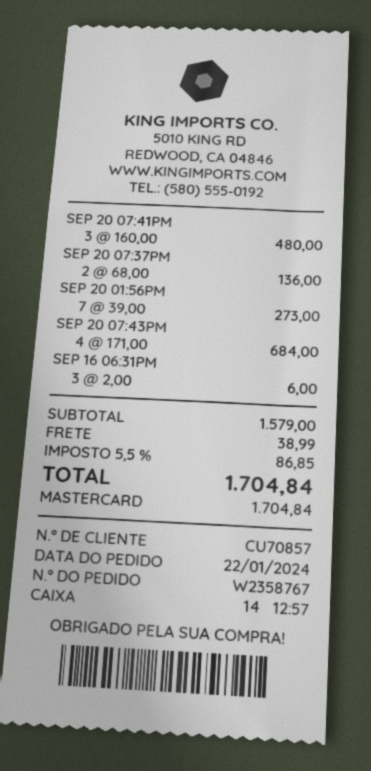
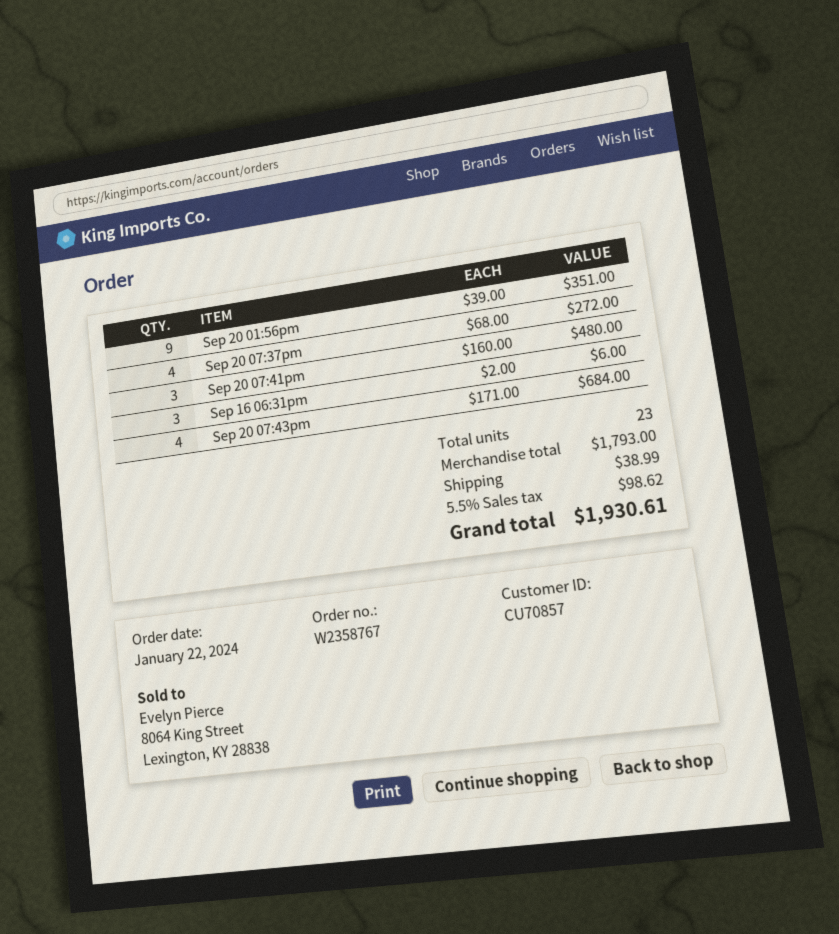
SEP 20 07:37PM: 2 x 68.00 = 136.00 -> 4 x 68.00 = 272.00
SEP 20 01:56PM: 7 x 39.00 = 273.00 -> 9 x 39.00 = 351.00
subtotal: 1579.00 -> 1793.00
tax: 5.5% = 86.85 -> 5.5% = 98.62
total: 1704.84 -> 1930.61

